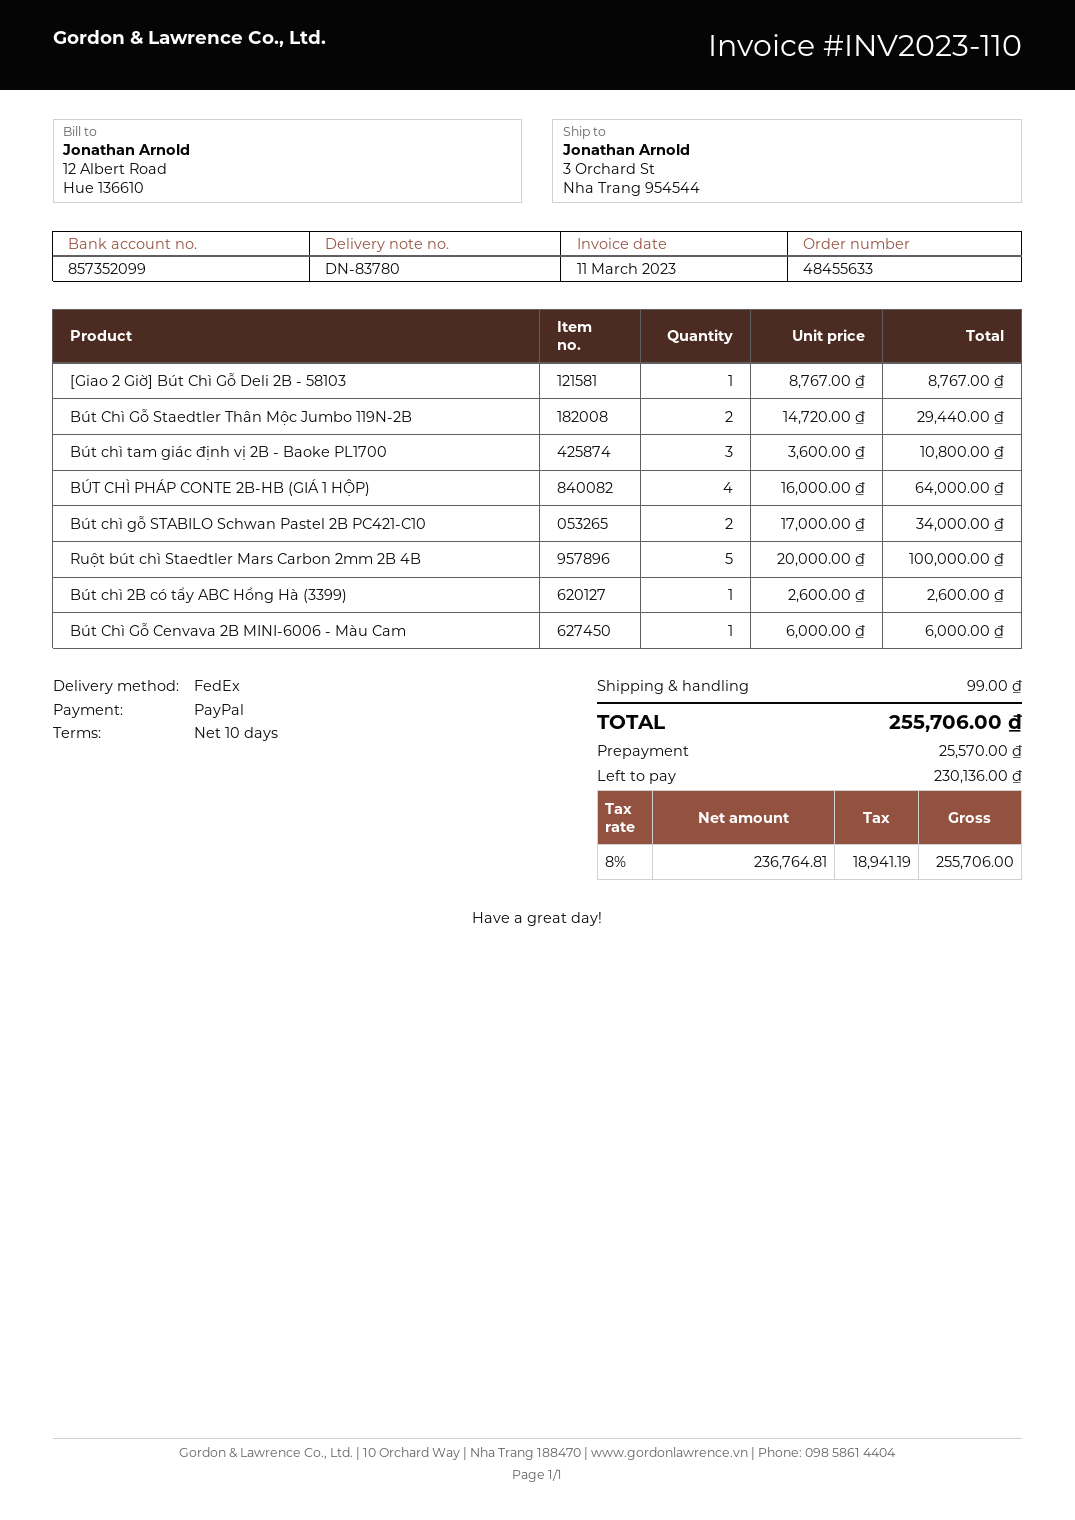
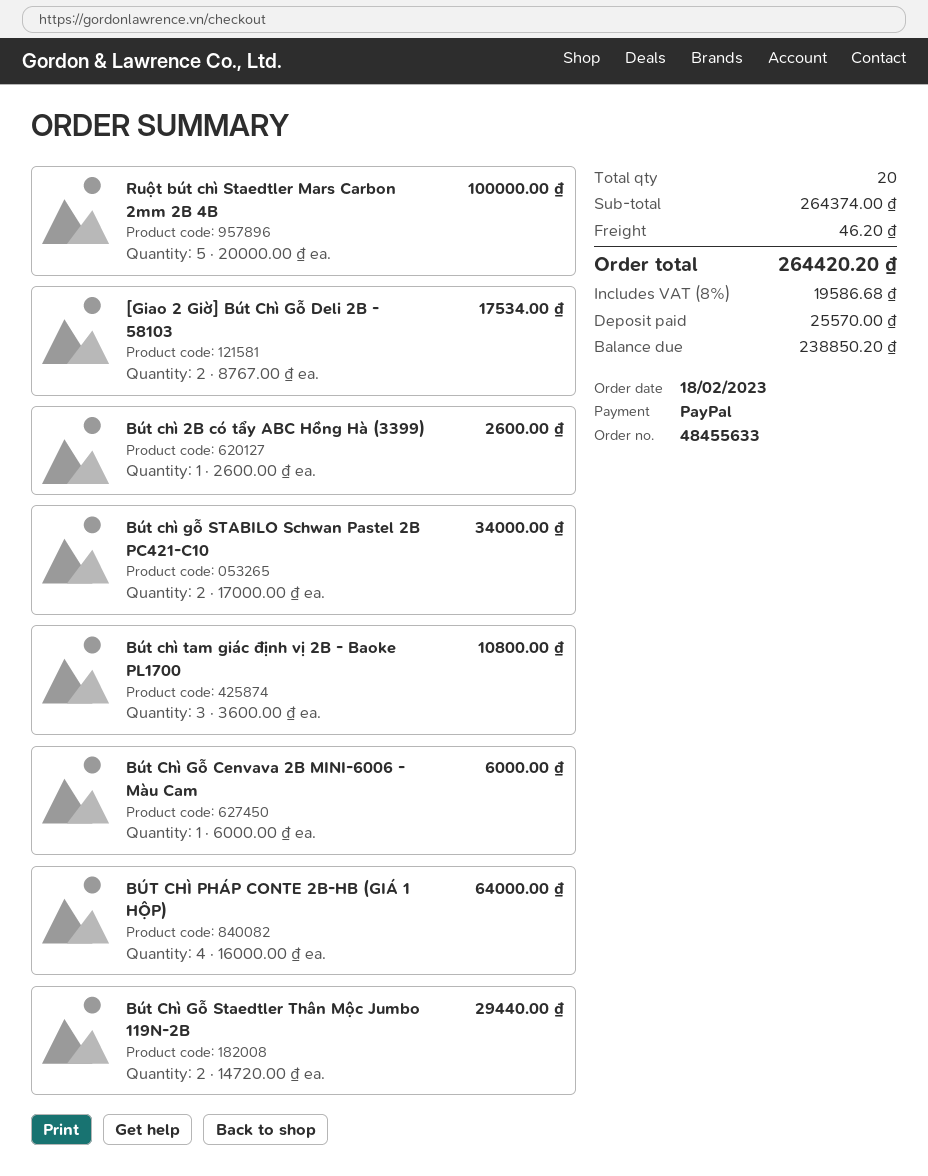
[Giao 2 Giờ] Bút Chì Gỗ Deli 2B - 58103: 1 x 8767.00 = 8767.00 -> 2 x 8767.00 = 17534.00
shipping: 99.00 -> 46.20
tax: 8% = 18941.19 -> 8% = 19586.68
total: 255706.00 -> 264420.20
balance: 230136.00 -> 238850.20

